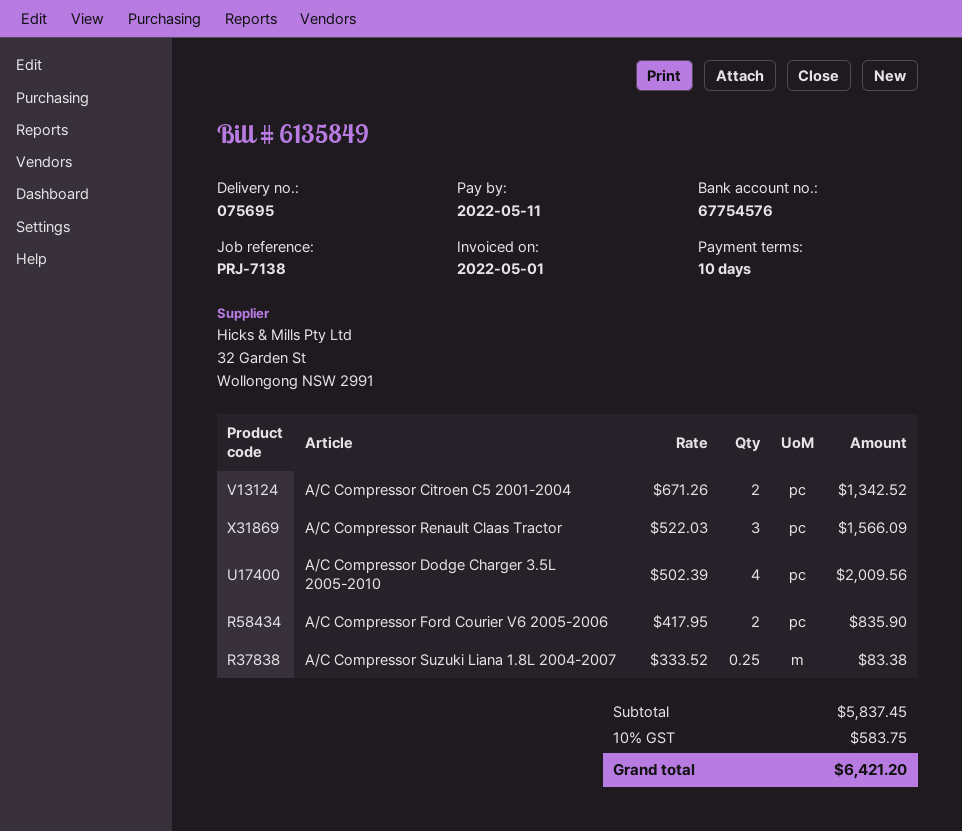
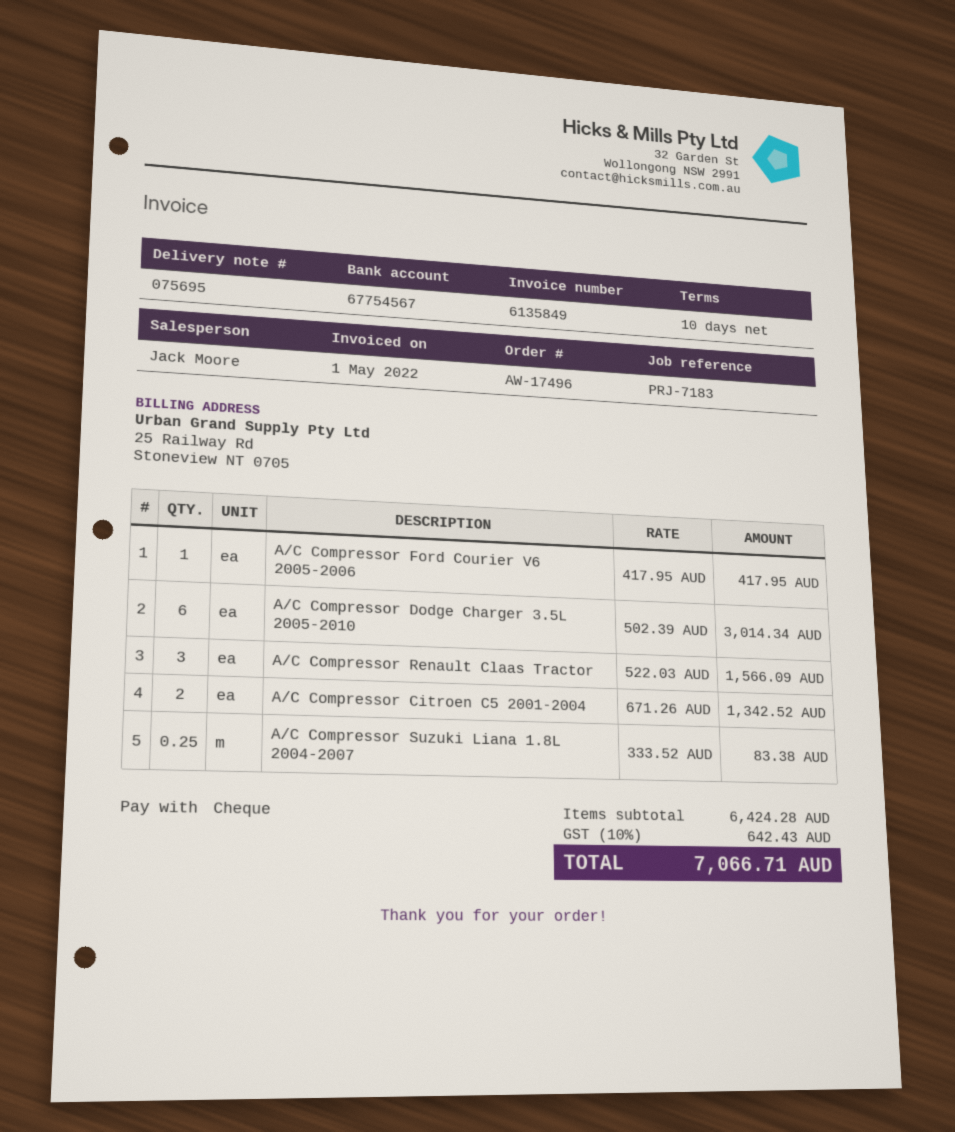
reference: PRJ-7138 -> PRJ-7183
bank account: 67754576 -> 67754567
A/C Compressor Dodge Charger 3.5L 2005-2010: 4 x 502.39 = 2009.56 -> 6 x 502.39 = 3014.34
A/C Compressor Ford Courier V6 2005-2006: 2 x 417.95 = 835.90 -> 1 x 417.95 = 417.95
subtotal: 5837.45 -> 6424.28
tax: 10% = 583.75 -> 10% = 642.43
total: 6421.20 -> 7066.71

